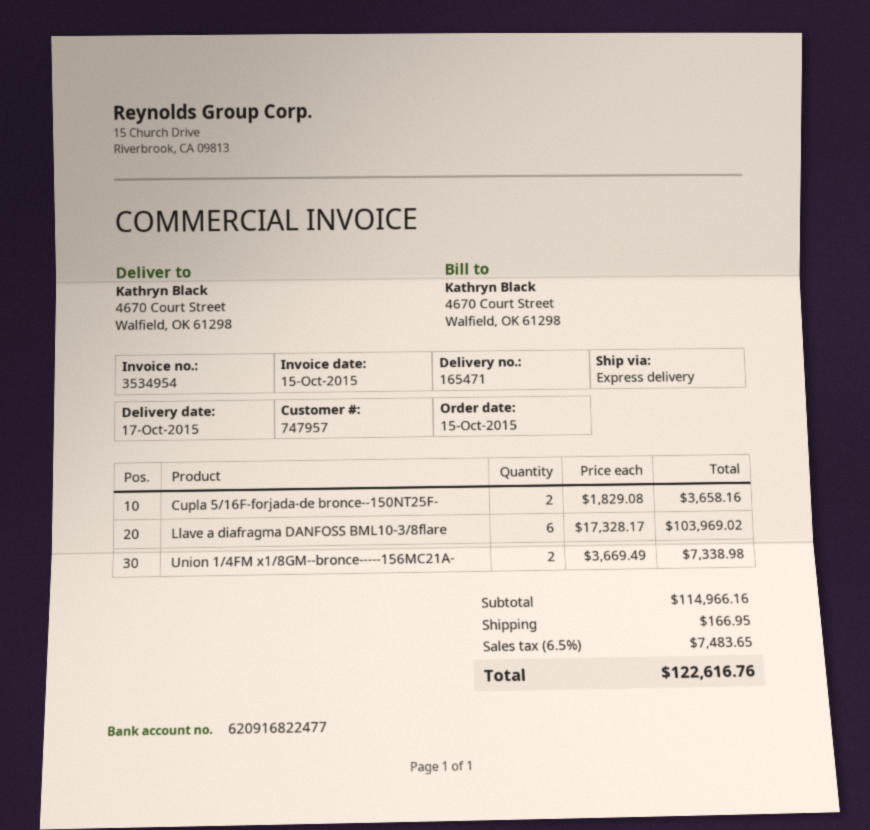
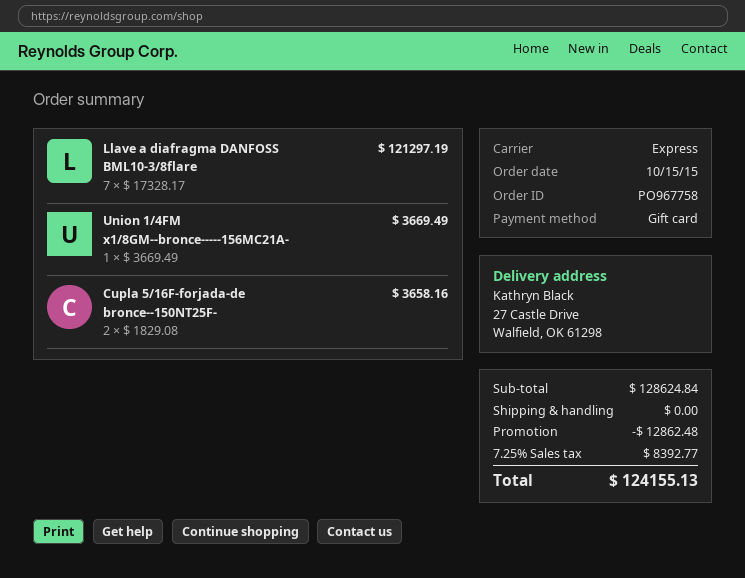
ship to: 4670 Court Street, Walfield, OK 61298 -> 27 Castle Drive, Walfield, OK 61298
Llave a diafragma DANFOSS BML10-3/8flare: 6 x 17328.17 = 103969.02 -> 7 x 17328.17 = 121297.19
Union 1/4FM x1/8GM--bronce-----156MC21A-: 2 x 3669.49 = 7338.98 -> 1 x 3669.49 = 3669.49
subtotal: 114966.16 -> 128624.84
discount: none -> 12862.48
shipping: 166.95 -> 0.00
tax: 6.5% = 7483.65 -> 7.25% = 8392.77
total: 122616.76 -> 124155.13

